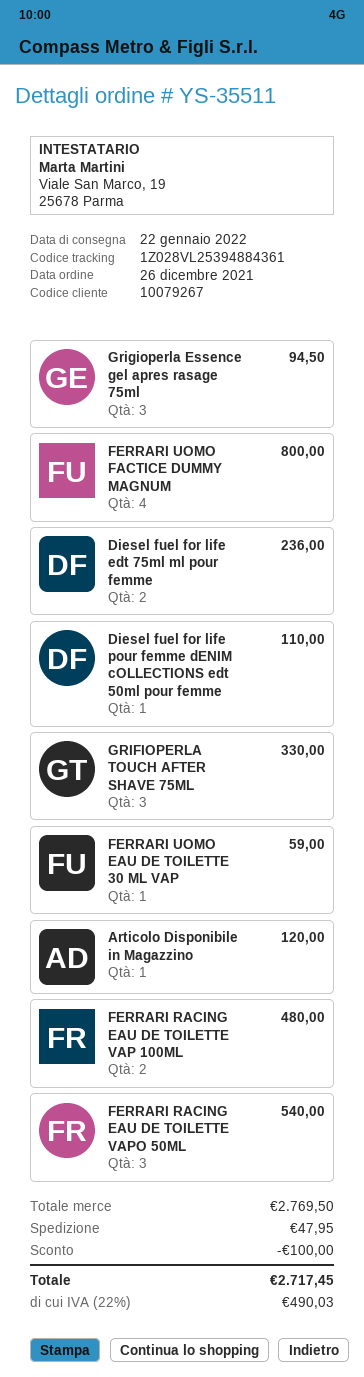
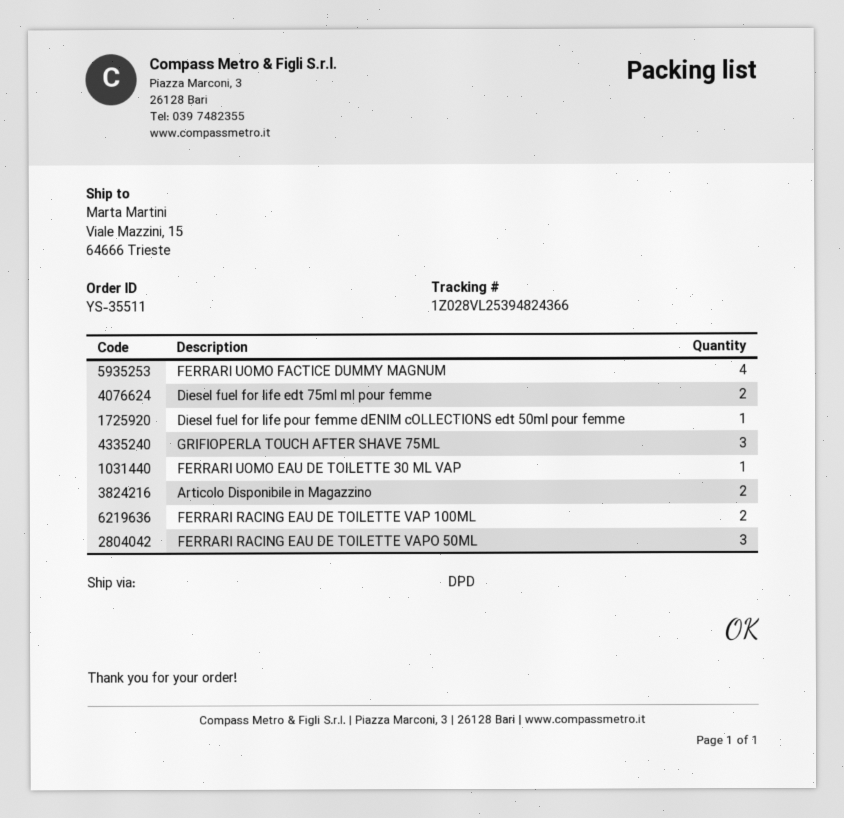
tracking number: 1Z028VL25394884361 -> 1Z028VL25394824366
Grigioperla Essence gel apres rasage 75ml: 3 -> none
Articolo Disponibile in Magazzino: 1 -> 2

